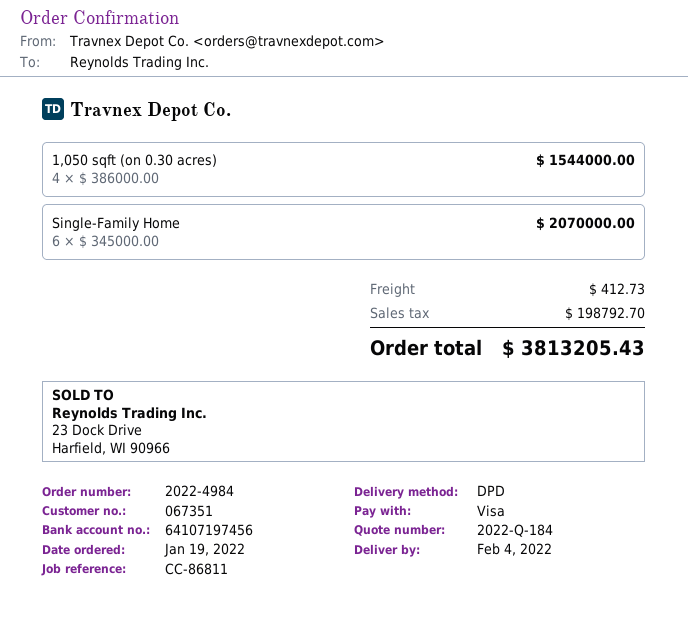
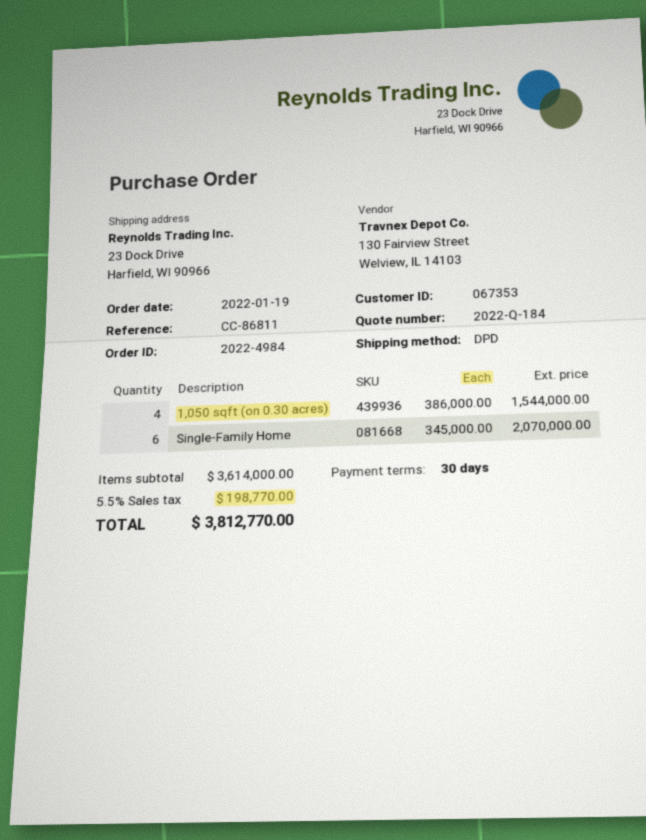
customer number: 067351 -> 067353
shipping: 412.73 -> none
tax: 198792.70 -> 198770.00
total: 3813205.43 -> 3812770.00

